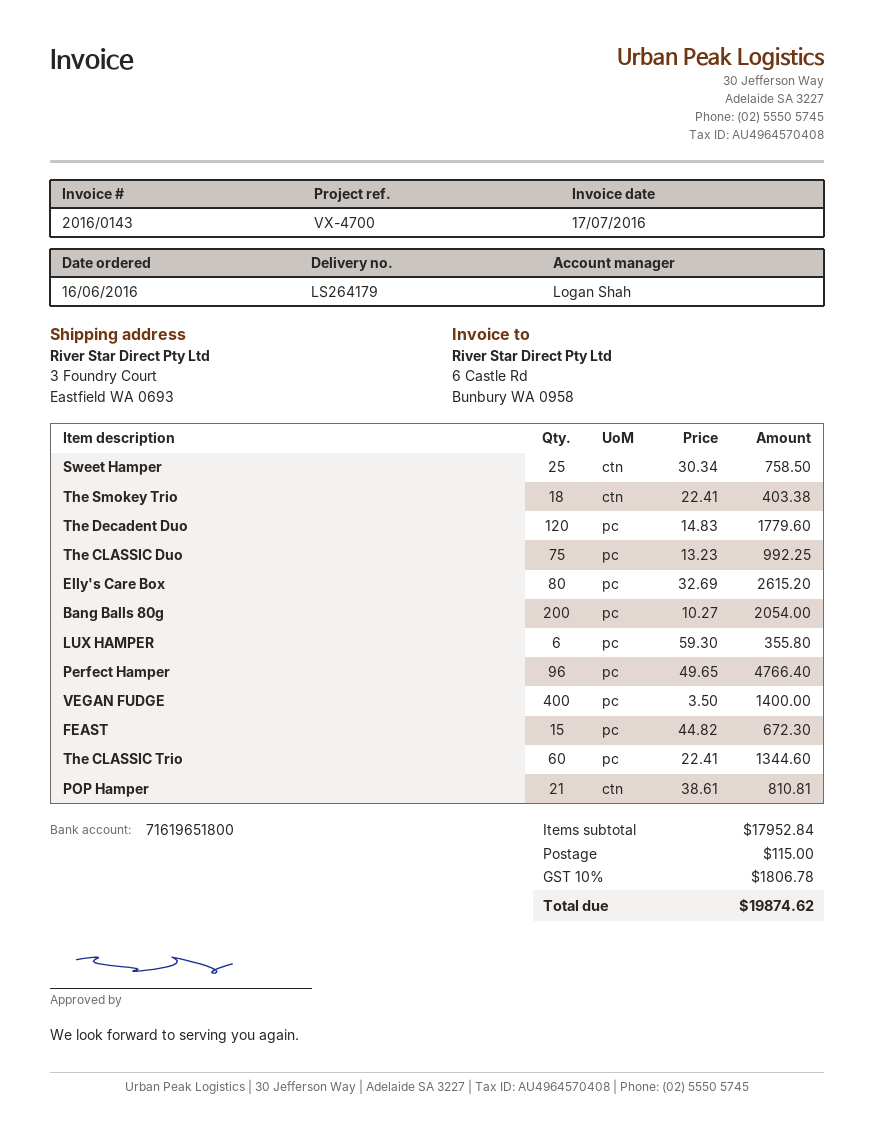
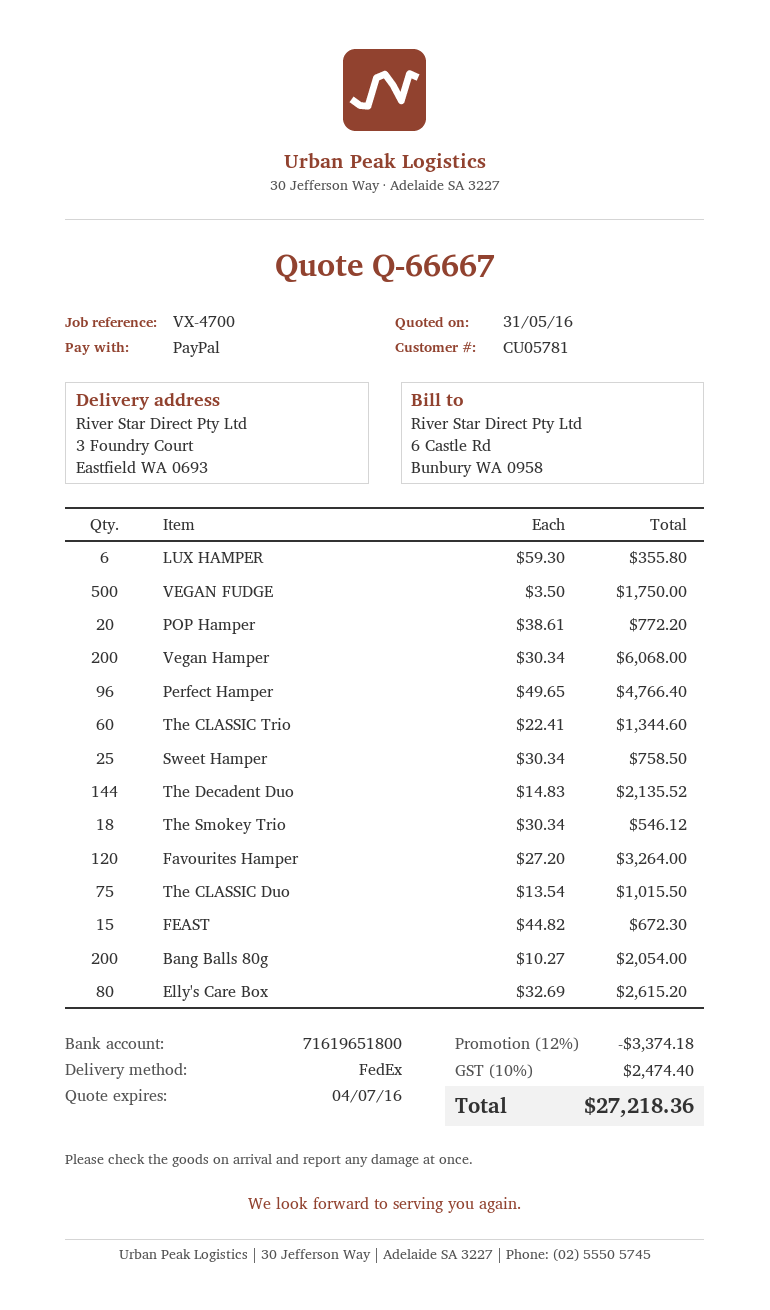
The Smokey Trio: 18 x 22.41 = 403.38 -> 18 x 30.34 = 546.12
The Decadent Duo: 120 x 14.83 = 1779.60 -> 144 x 14.83 = 2135.52
The CLASSIC Duo: 75 x 13.23 = 992.25 -> 75 x 13.54 = 1015.50
VEGAN FUDGE: 400 x 3.50 = 1400.00 -> 500 x 3.50 = 1750.00
POP Hamper: 21 x 38.61 = 810.81 -> 20 x 38.61 = 772.20
Vegan Hamper: none -> 200 x 30.34 = 6068.00
Favourites Hamper: none -> 120 x 27.20 = 3264.00
discount: none -> 12% = 3374.18
shipping: 115.00 -> none
tax: 10% = 1806.78 -> 10% = 2474.40
total: 19874.62 -> 27218.36

